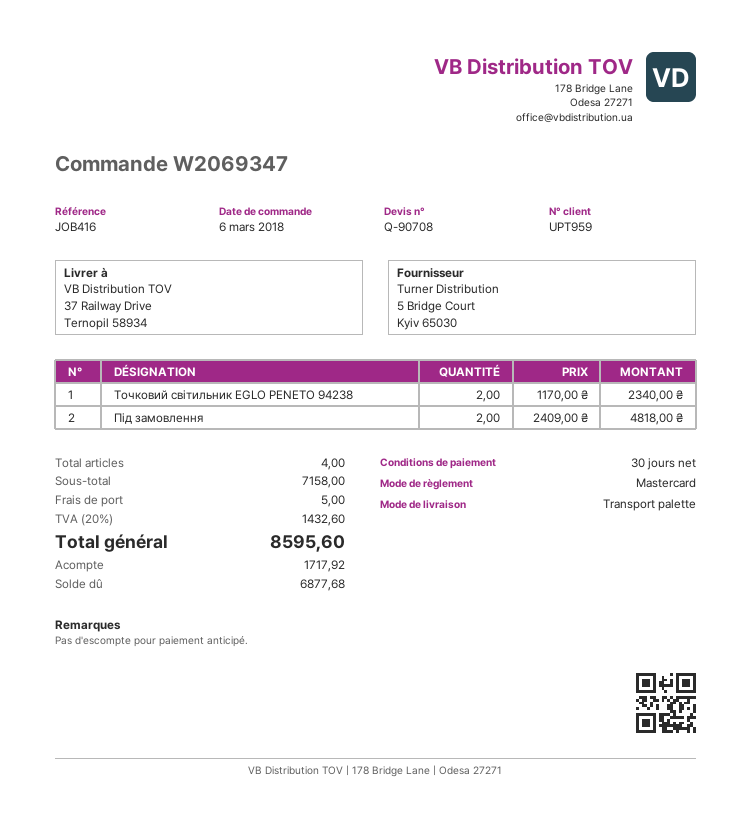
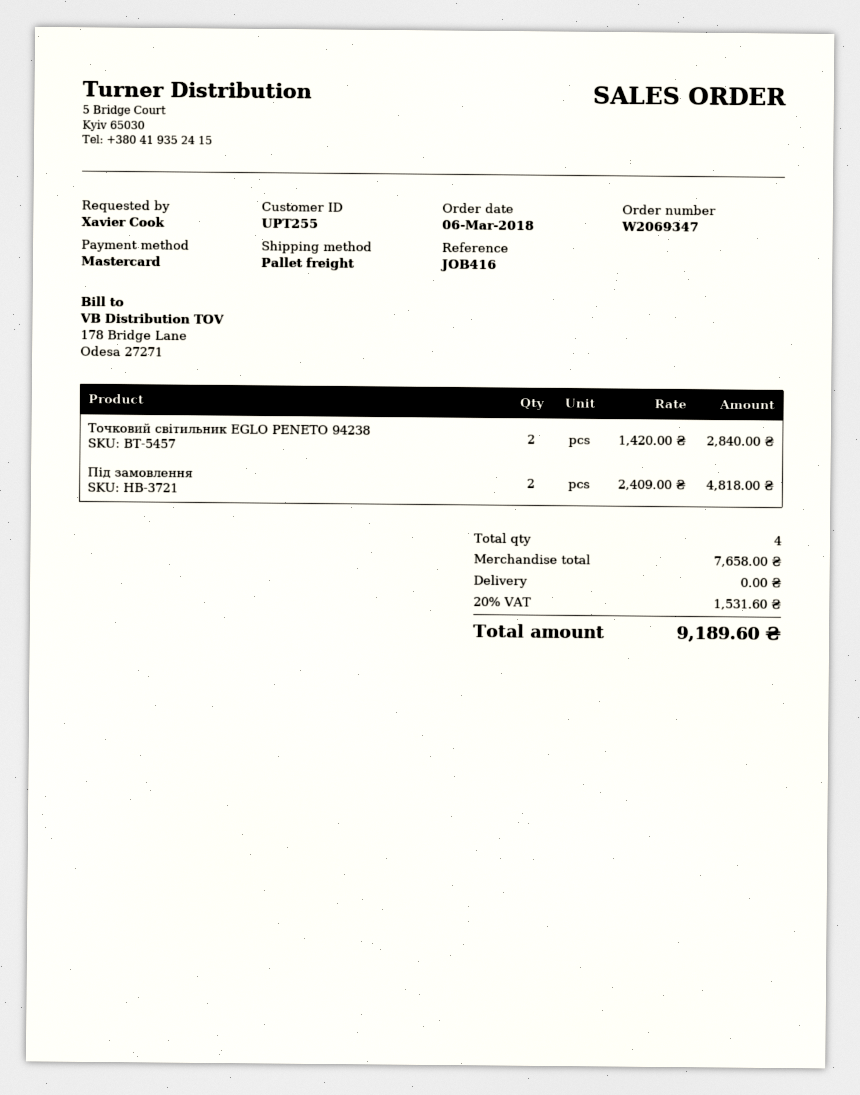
customer number: UPT959 -> UPT255
Точковий світильник EGLO PENETO 94238: 2 x 1170.00 = 2340.00 -> 2 x 1420.00 = 2840.00
subtotal: 7158.00 -> 7658.00
shipping: 5.00 -> 0.00
tax: 20% = 1432.60 -> 20% = 1531.60
total: 8595.60 -> 9189.60

